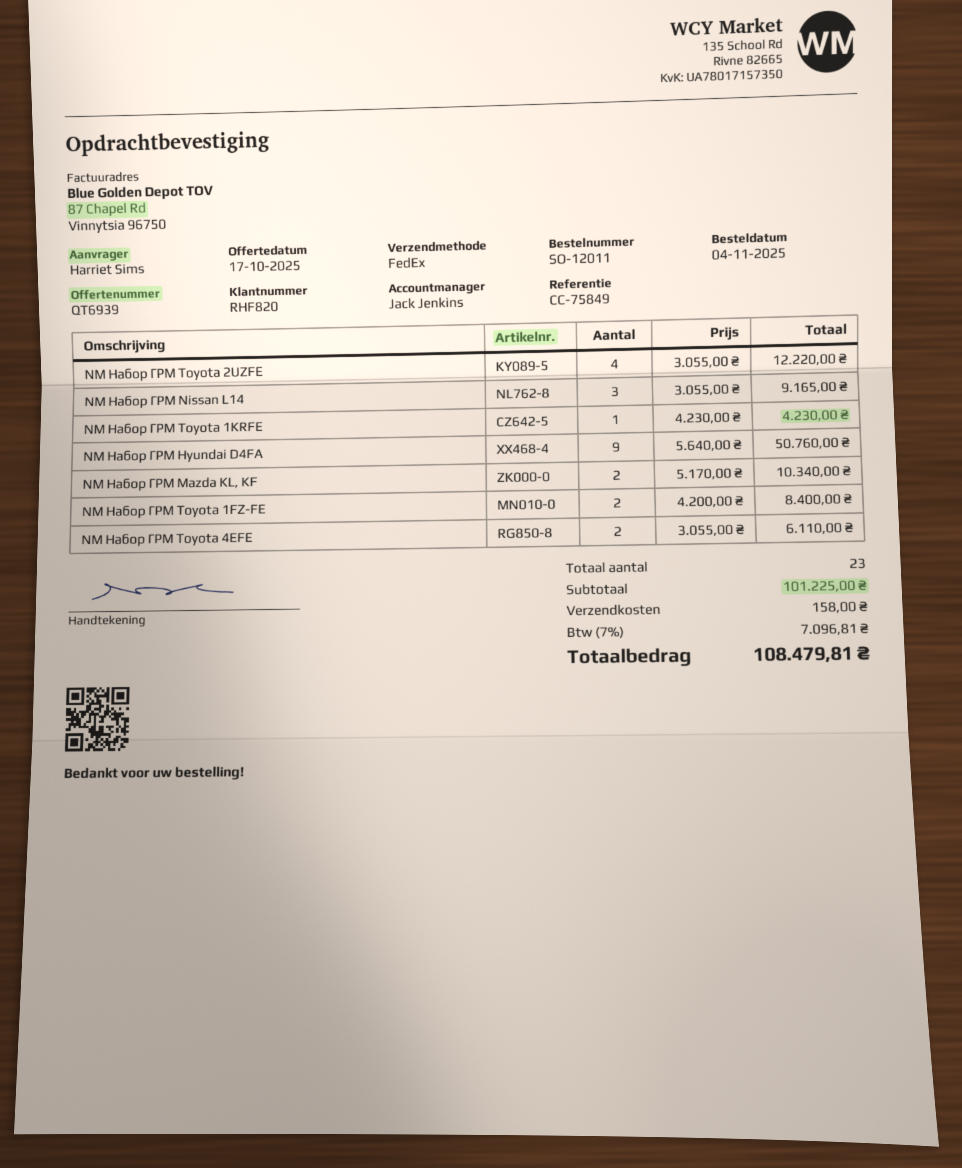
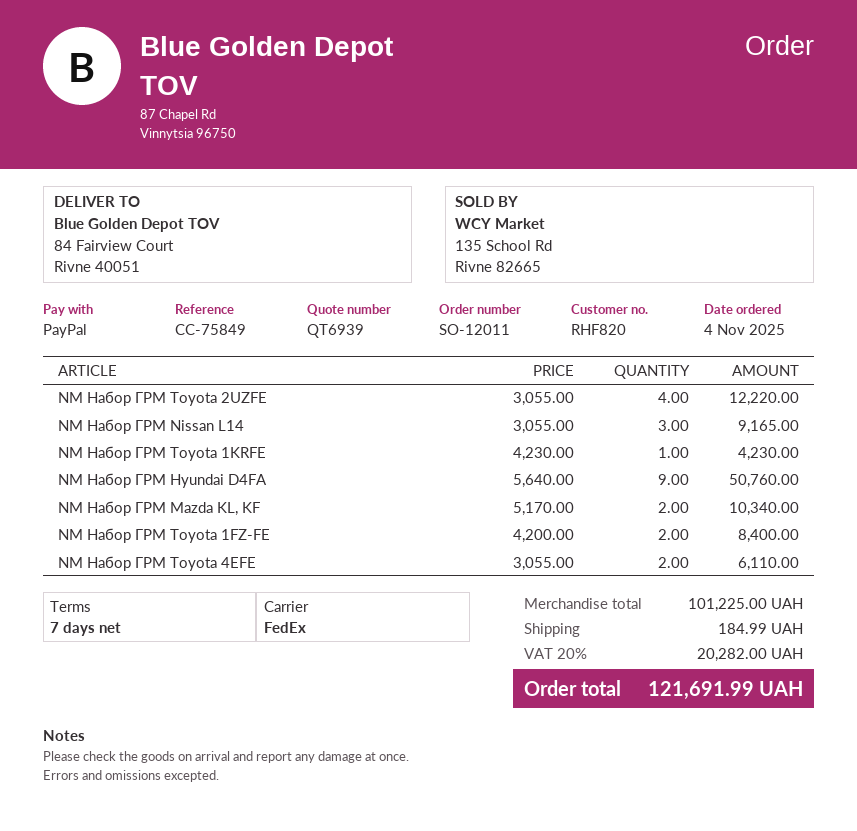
shipping: 158.00 -> 184.99
tax: 7% = 7096.81 -> 20% = 20282.00
total: 108479.81 -> 121691.99

